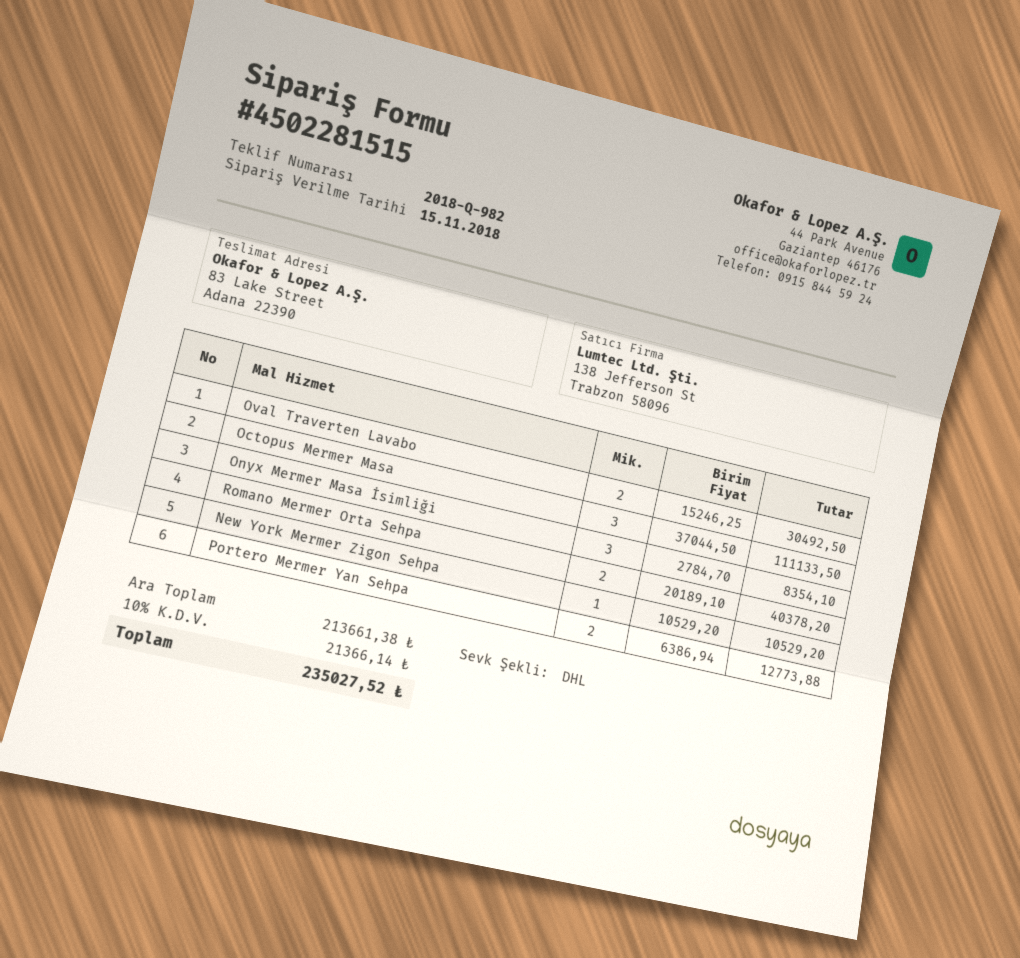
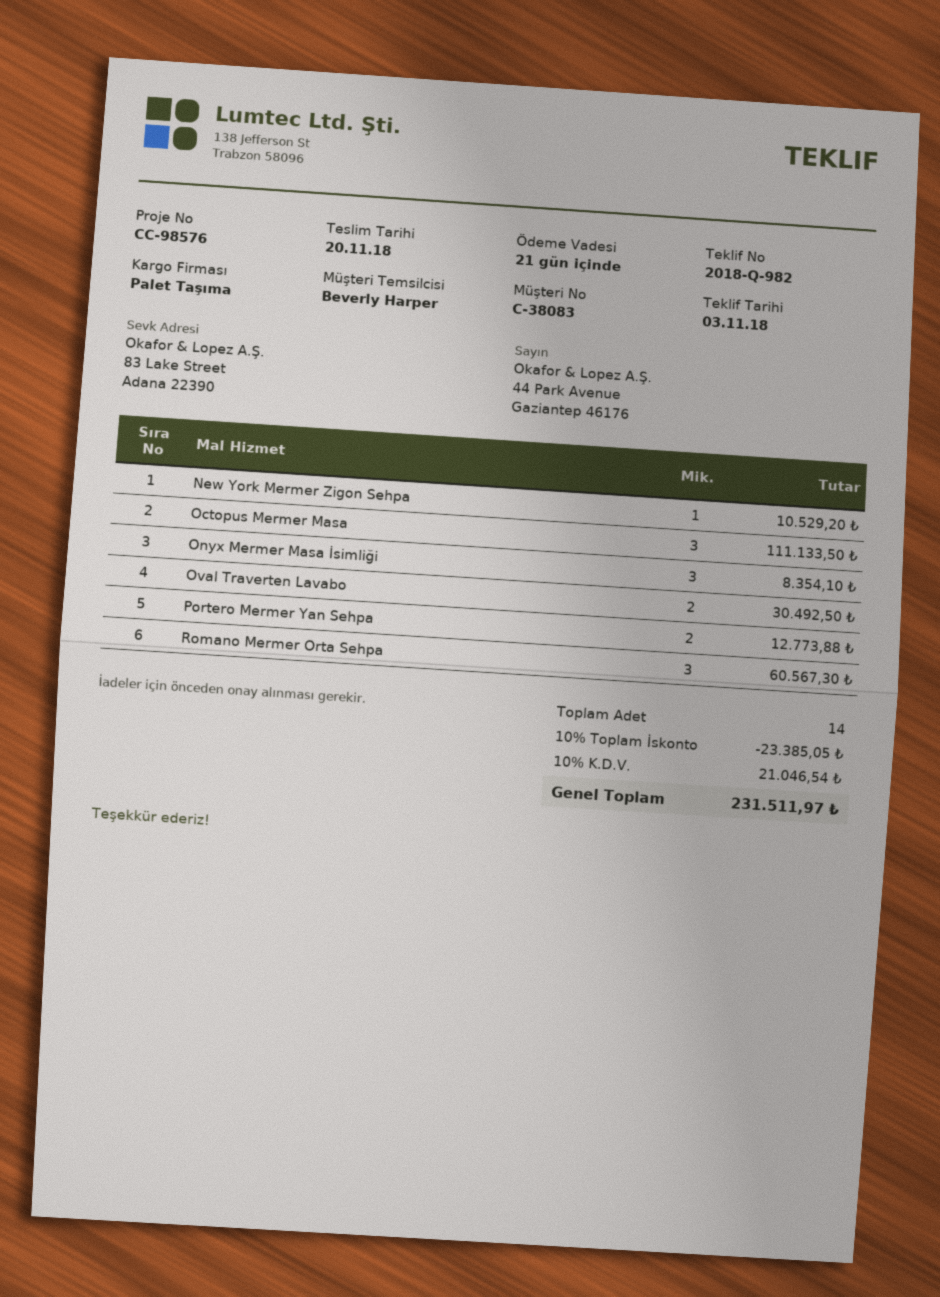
shipping method: DHL -> pallet freight
Romano Mermer Orta Sehpa: 2 for 40378.20 -> 3 for 60567.30
discount: none -> 10% = 23385.05
tax: 10% = 21366.14 -> 10% = 21046.54
total: 235027.52 -> 231511.97

